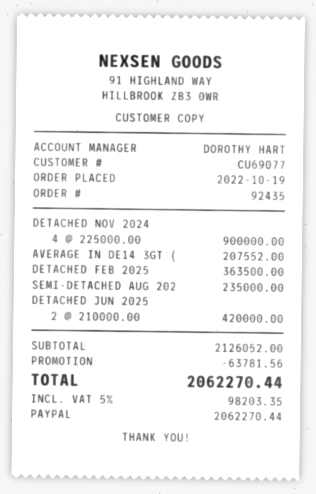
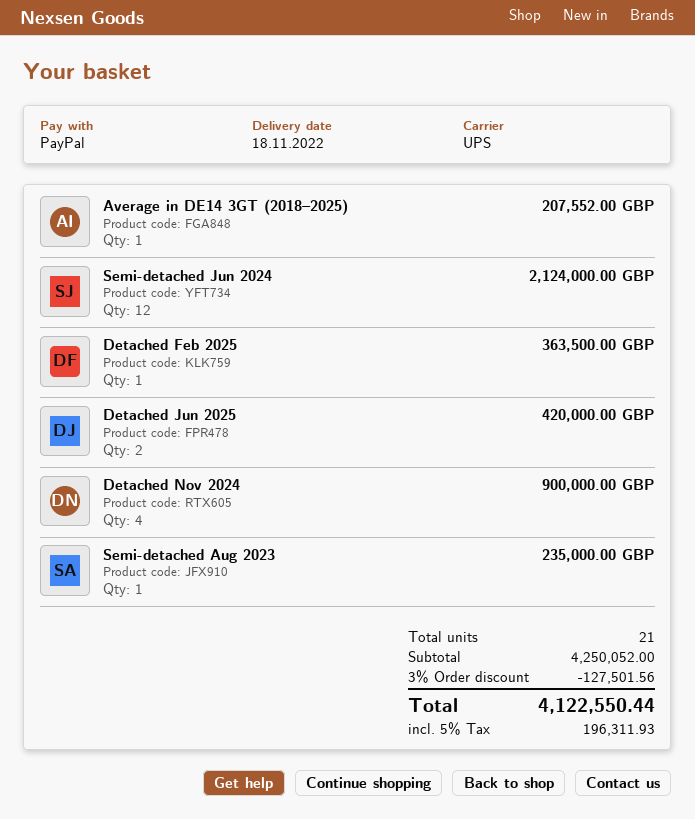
Semi-detached Jun 2024: none -> 12 for 2124000.00
subtotal: 2126052.00 -> 4250052.00
discount: 63781.56 -> 127501.56
tax: 5% = 98203.35 -> 5% = 196311.93
total: 2062270.44 -> 4122550.44

